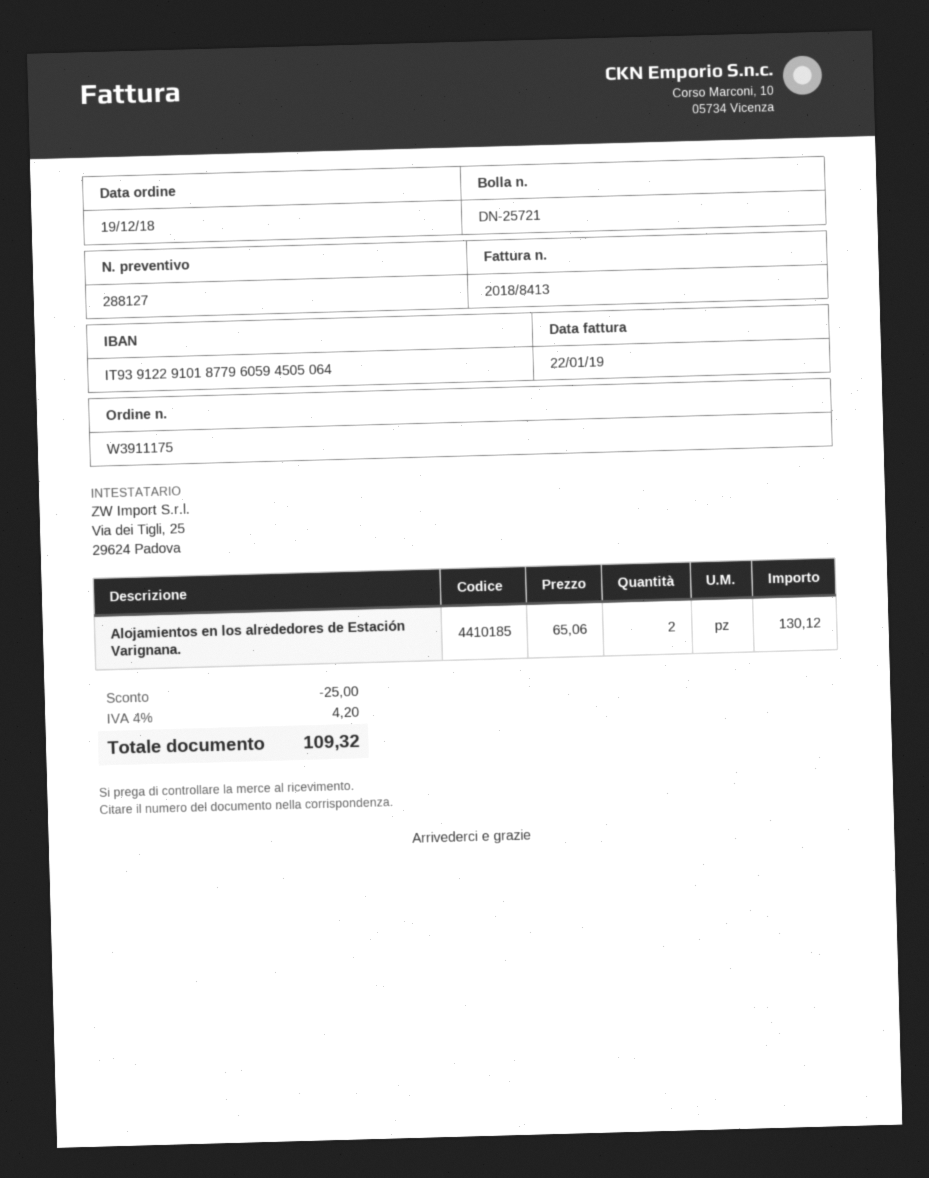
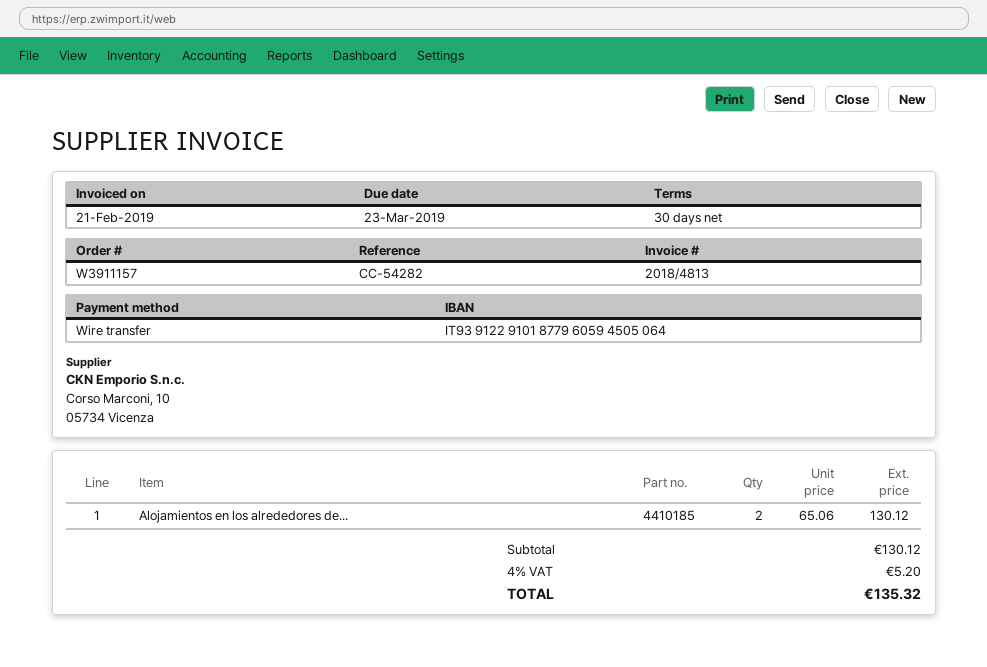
order number: W3911175 -> W3911157
invoice number: 2018/8413 -> 2018/4813
invoice date: 2019-01-22 -> 2019-02-21
discount: 25.00 -> none
tax: 4% = 4.20 -> 4% = 5.20
total: 109.32 -> 135.32

